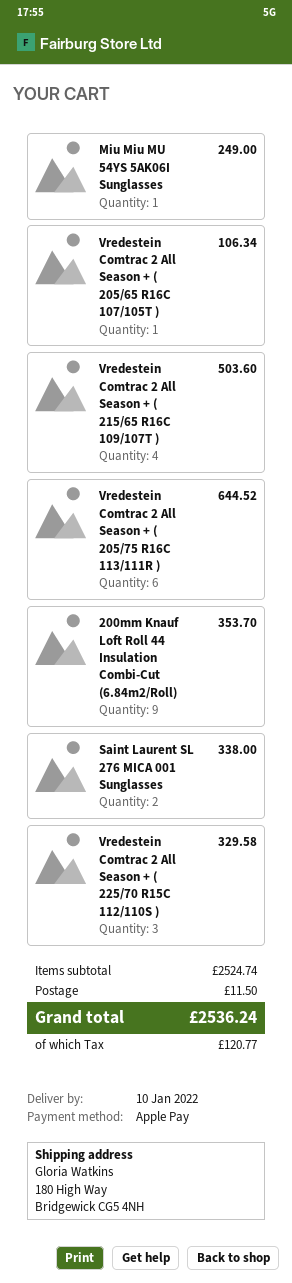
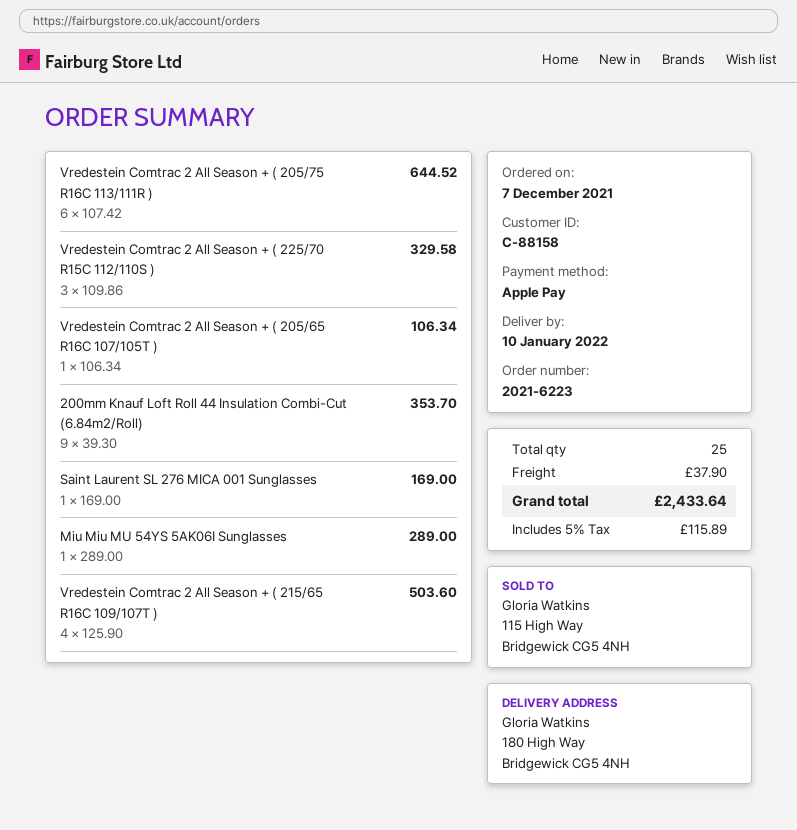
Miu Miu MU 54YS 5AK06I Sunglasses: 1 for 249.00 -> 1 for 289.00
Saint Laurent SL 276 MICA 001 Sunglasses: 2 for 338.00 -> 1 for 169.00
shipping: 11.50 -> 37.90
tax: 120.77 -> 115.89
total: 2536.24 -> 2433.64

